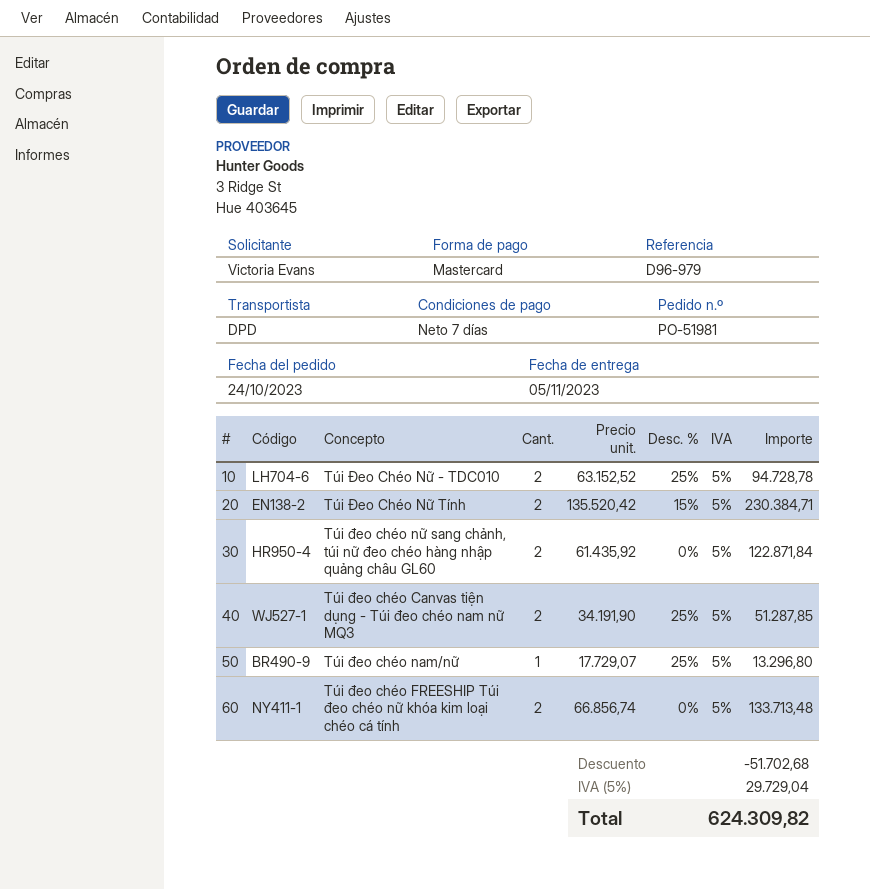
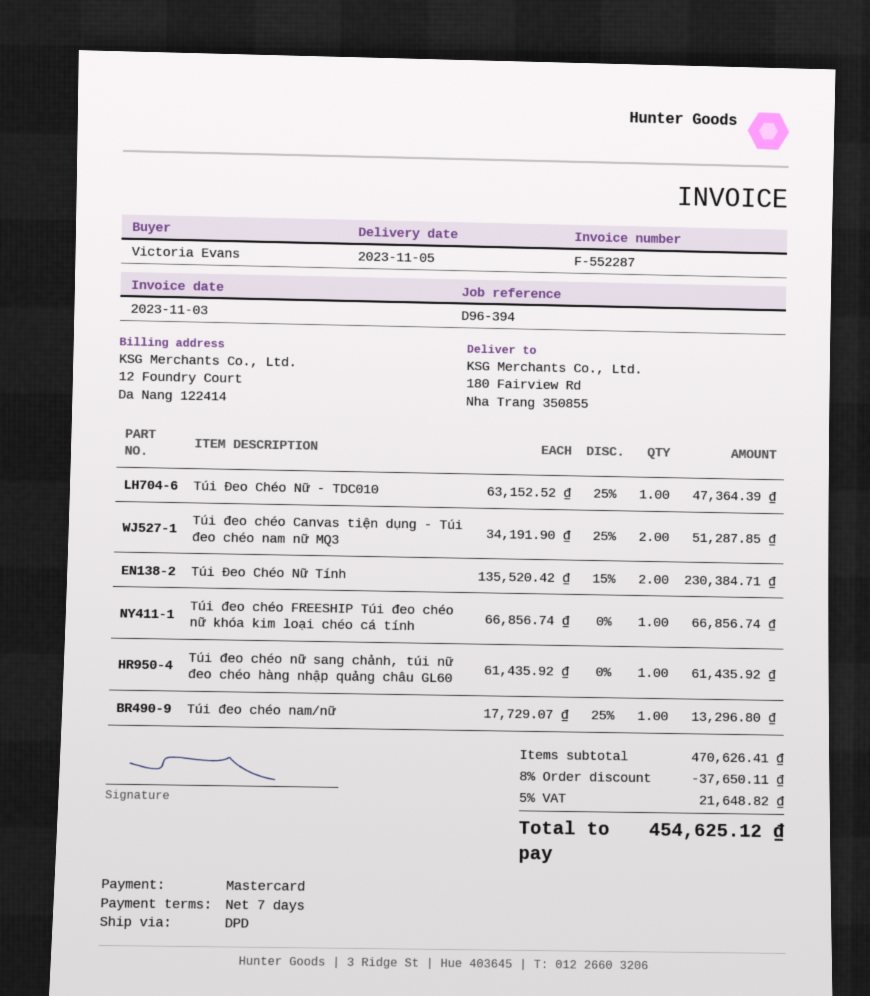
reference: D96-979 -> D96-394
Túi Đeo Chéo Nữ - TDC010: 2 x 63152.52 - 25% = 94728.78 -> 1 x 63152.52 - 25% = 47364.39
Túi đeo chéo nữ sang chảnh, túi nữ đeo chéo hàng nhập quảng châu GL60: 2 x 61435.92 = 122871.84 -> 1 x 61435.92 = 61435.92
Túi đeo chéo FREESHIP Túi đeo chéo nữ khóa kim loại chéo cá tính: 2 x 66856.74 = 133713.48 -> 1 x 66856.74 = 66856.74
discount: 51702.68 -> 37650.11
tax: 5% = 29729.04 -> 5% = 21648.82
total: 624309.82 -> 454625.12

